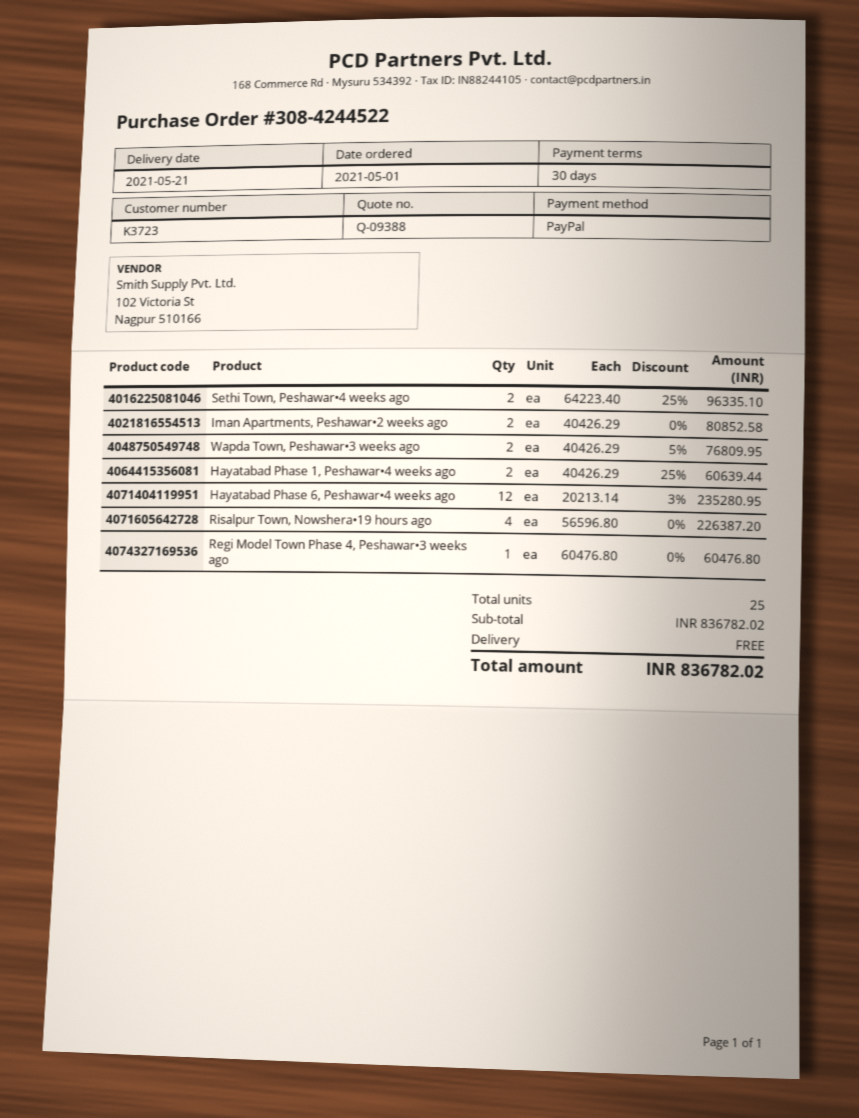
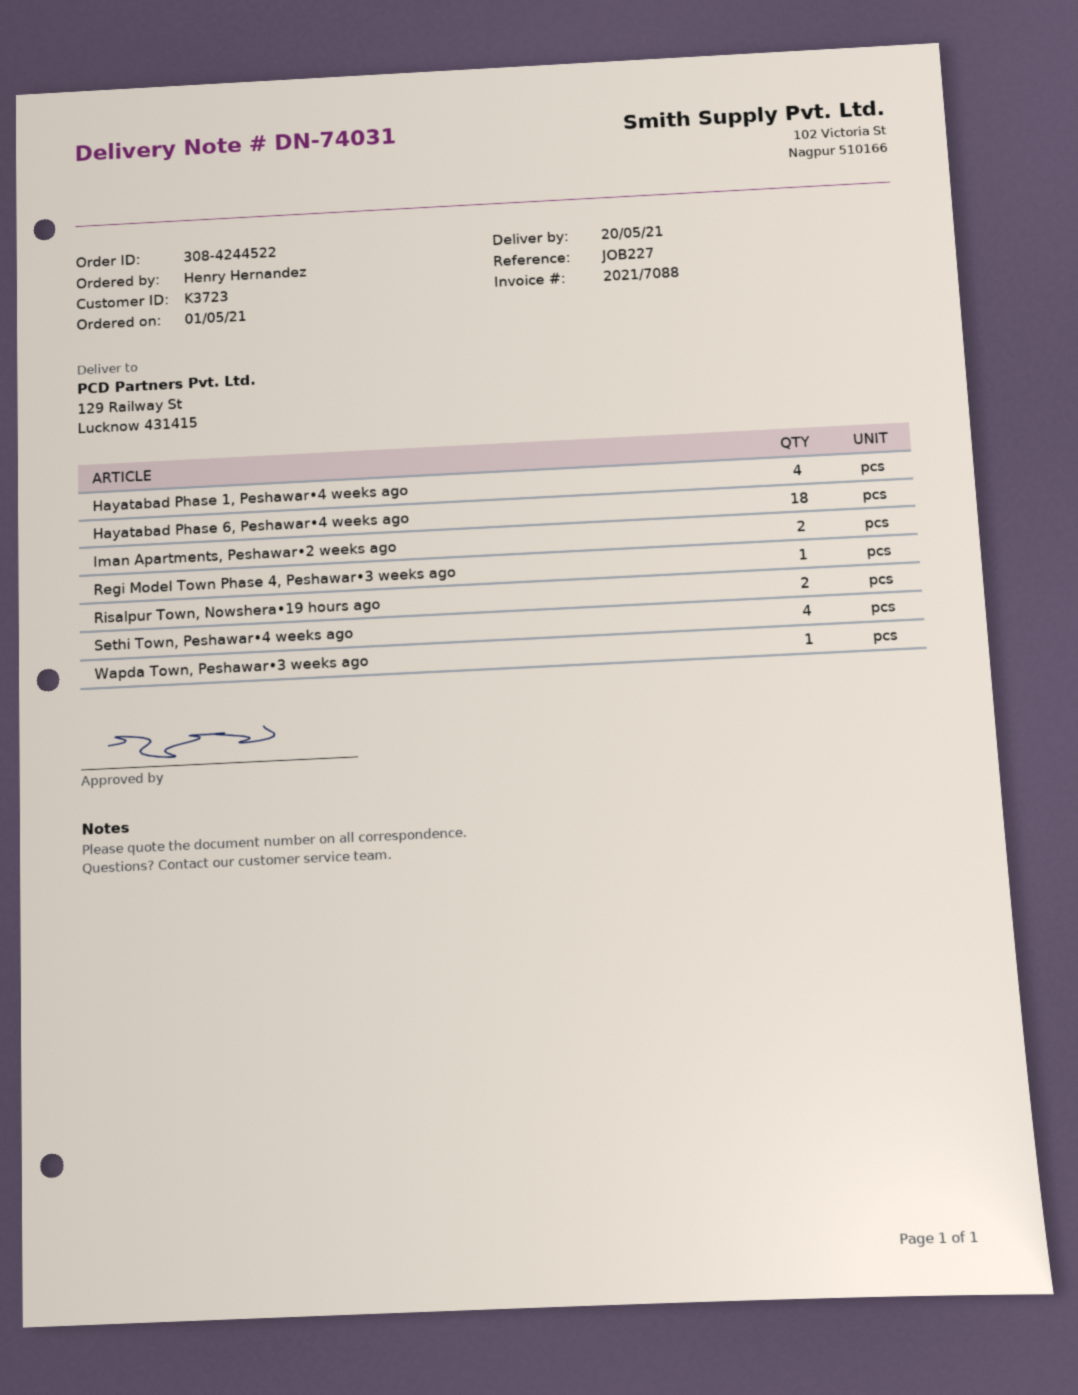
delivery date: 2021-05-21 -> 2021-05-20
Sethi Town, Peshawar•4 weeks ago: 2 -> 4
Wapda Town, Peshawar•3 weeks ago: 2 -> 1
Hayatabad Phase 1, Peshawar•4 weeks ago: 2 -> 4
Hayatabad Phase 6, Peshawar•4 weeks ago: 12 -> 18
Risalpur Town, Nowshera•19 hours ago: 4 -> 2

